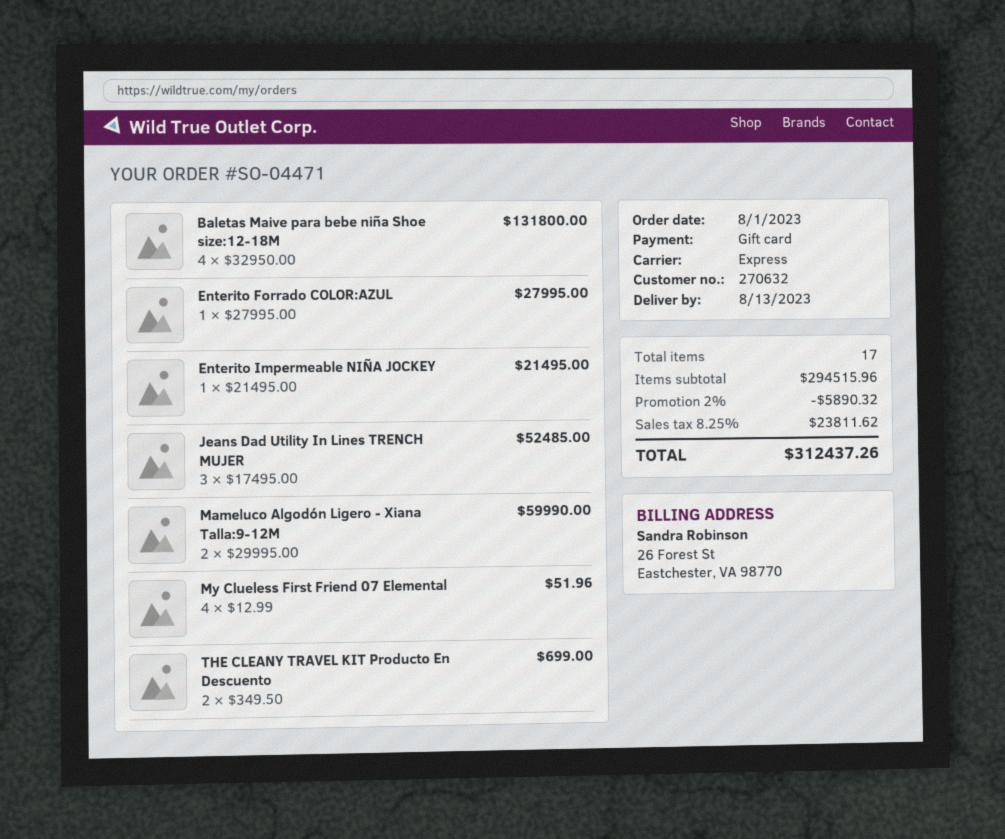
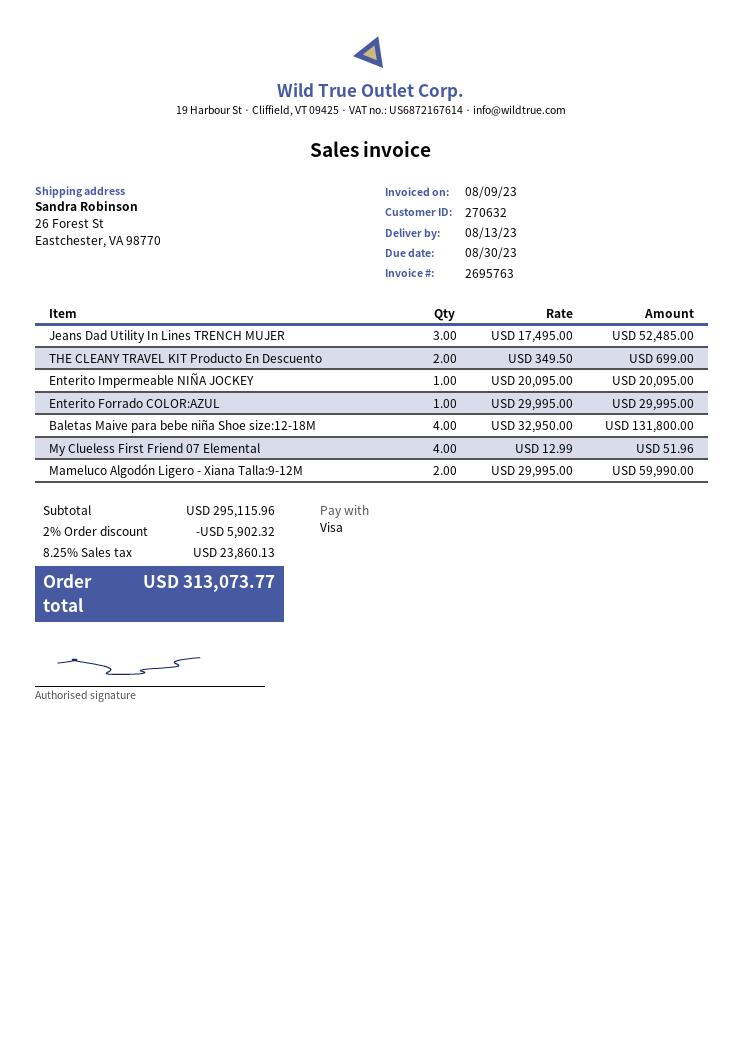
payment method: gift card -> Visa
Enterito Forrado COLOR:AZUL: 1 x 27995.00 = 27995.00 -> 1 x 29995.00 = 29995.00
Enterito Impermeable NIÑA JOCKEY: 1 x 21495.00 = 21495.00 -> 1 x 20095.00 = 20095.00
subtotal: 294515.96 -> 295115.96
discount: 2% = 5890.32 -> 2% = 5902.32
tax: 8.25% = 23811.62 -> 8.25% = 23860.13
total: 312437.26 -> 313073.77

